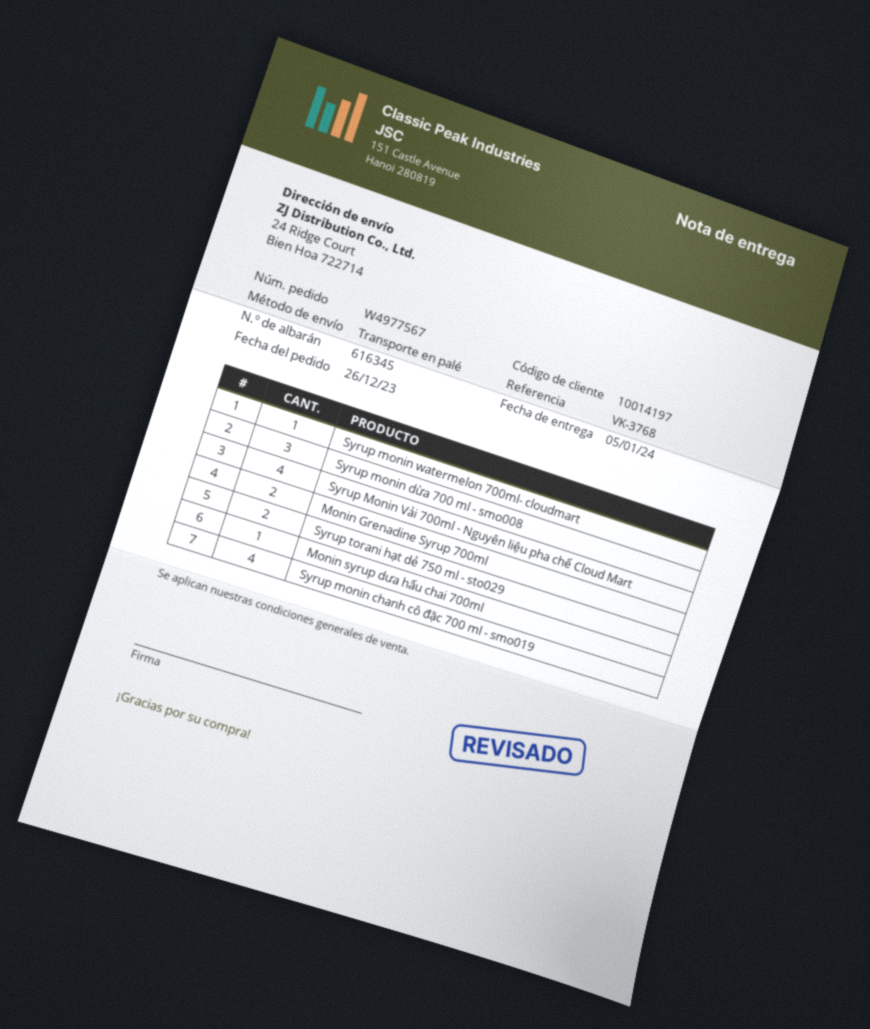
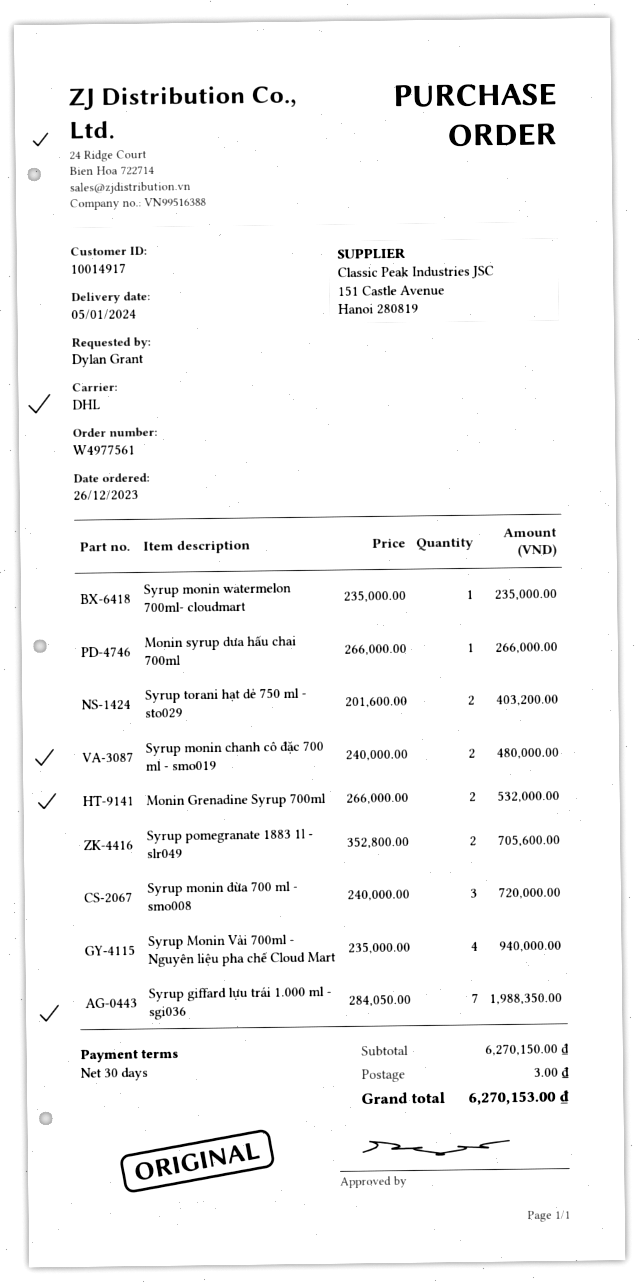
order number: W4977567 -> W4977561
customer number: 10014197 -> 10014917
shipping method: pallet freight -> DHL
Syrup monin chanh cô đặc 700 ml - smo019: 4 -> 2
Syrup pomegranate 1883 1l - slr049: none -> 2
Syrup giffard lựu trái 1.000 ml - sgi036: none -> 7

